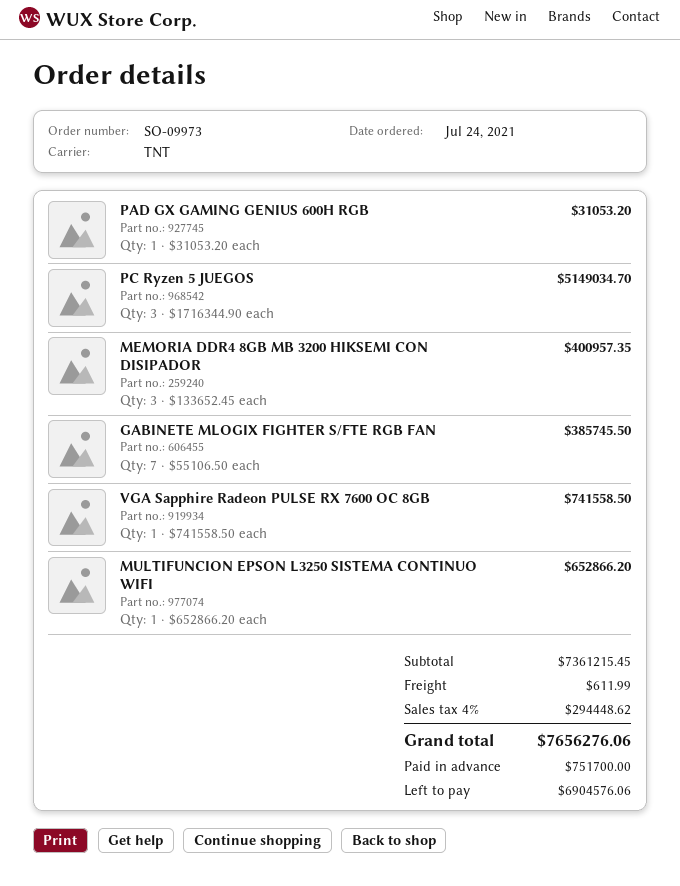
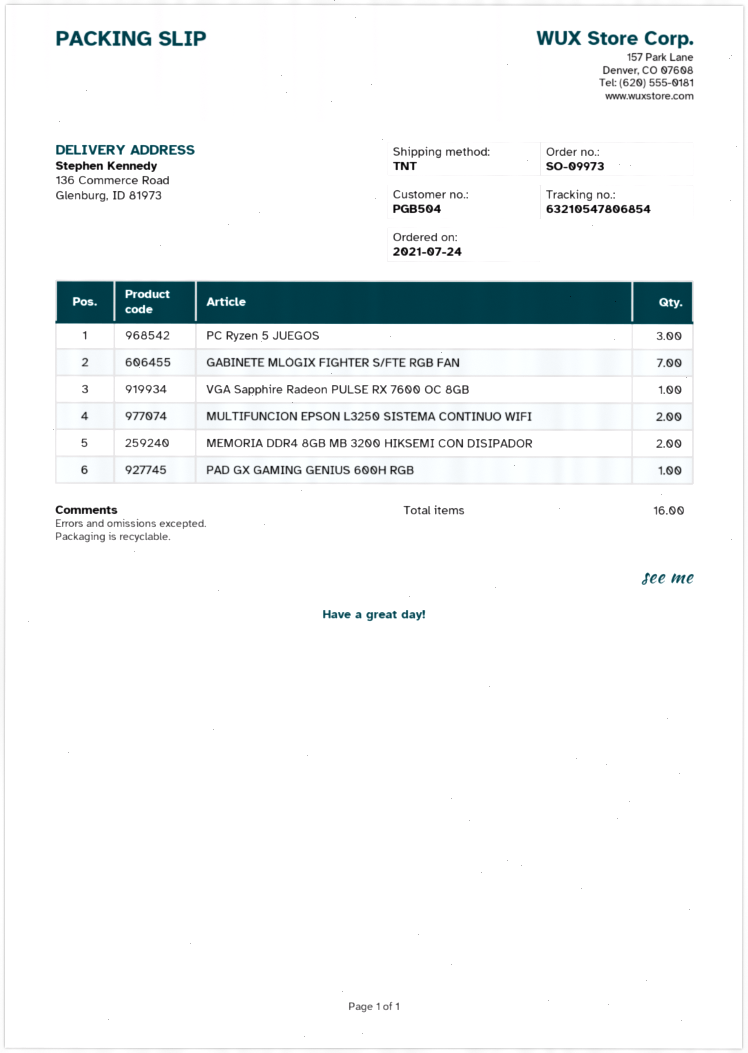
MEMORIA DDR4 8GB MB 3200 HIKSEMI CON DISIPADOR: 3 -> 2
MULTIFUNCION EPSON L3250 SISTEMA CONTINUO WIFI: 1 -> 2

